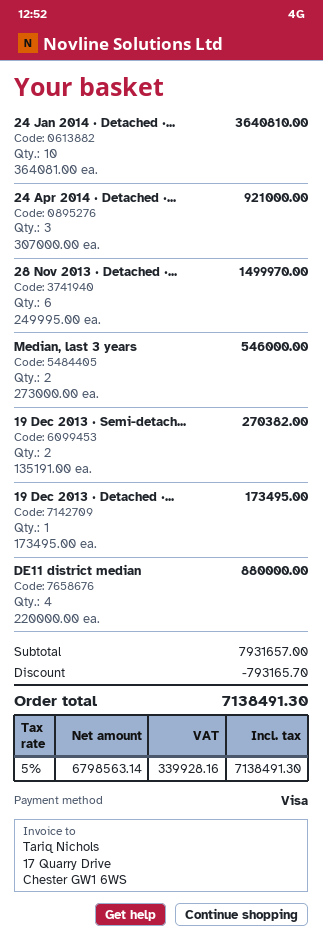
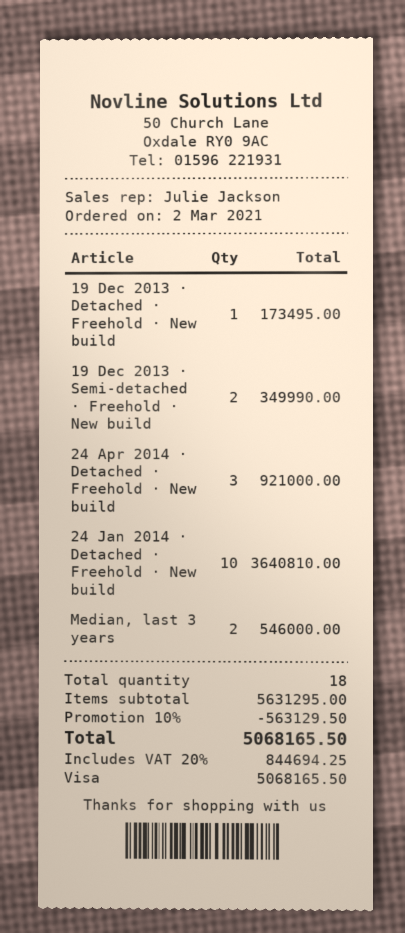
28 Nov 2013 · Detached ·...: 6 for 1499970.00 -> none
19 Dec 2013 · Semi-detach...: 2 for 270382.00 -> 2 for 349990.00
DE11 district median: 4 for 880000.00 -> none
subtotal: 7931657.00 -> 5631295.00
discount: 793165.70 -> 563129.50
tax: 5% = 339928.16 -> 20% = 844694.25
total: 7138491.30 -> 5068165.50

